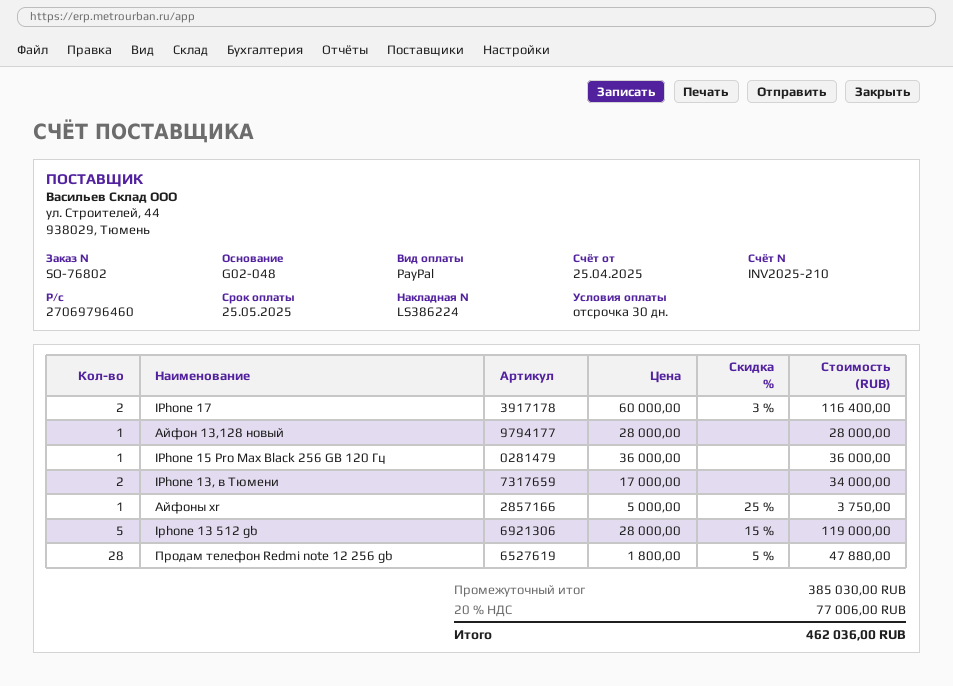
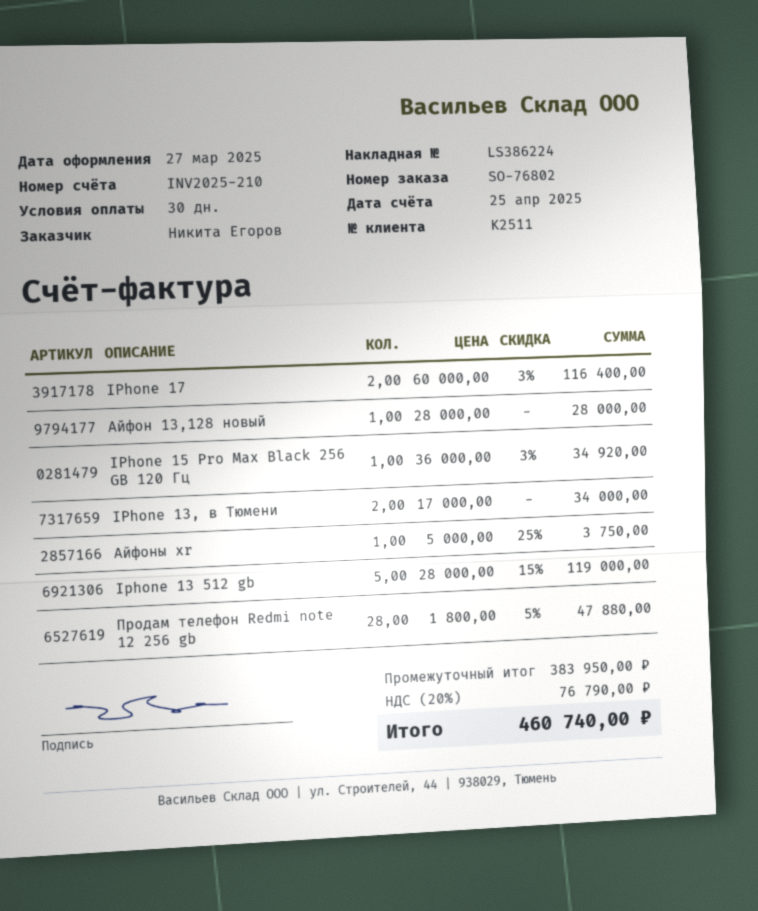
IPhone 15 Pro Max Black 256 GB 120 Гц: 1 x 36000.00 = 36000.00 -> 1 x 36000.00 - 3% = 34920.00
subtotal: 385030.00 -> 383950.00
tax: 20% = 77006.00 -> 20% = 76790.00
total: 462036.00 -> 460740.00

